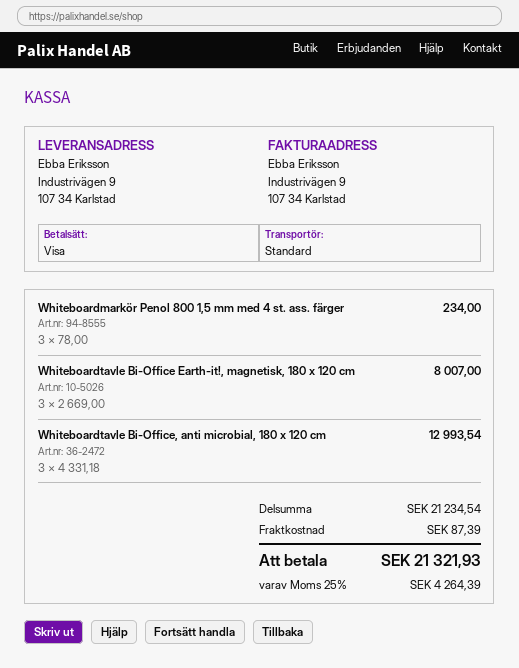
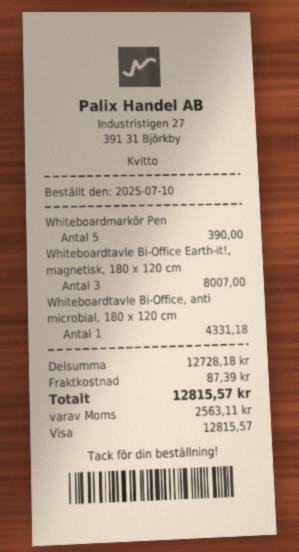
Whiteboardmarkör Penol 800 1,5 mm med 4 st. ass. färger: 3 for 234.00 -> 5 for 390.00
Whiteboardtavle Bi-Office, anti microbial, 180 x 120 cm: 3 for 12993.54 -> 1 for 4331.18
subtotal: 21234.54 -> 12728.18
tax: 4264.39 -> 2563.11
total: 21321.93 -> 12815.57

